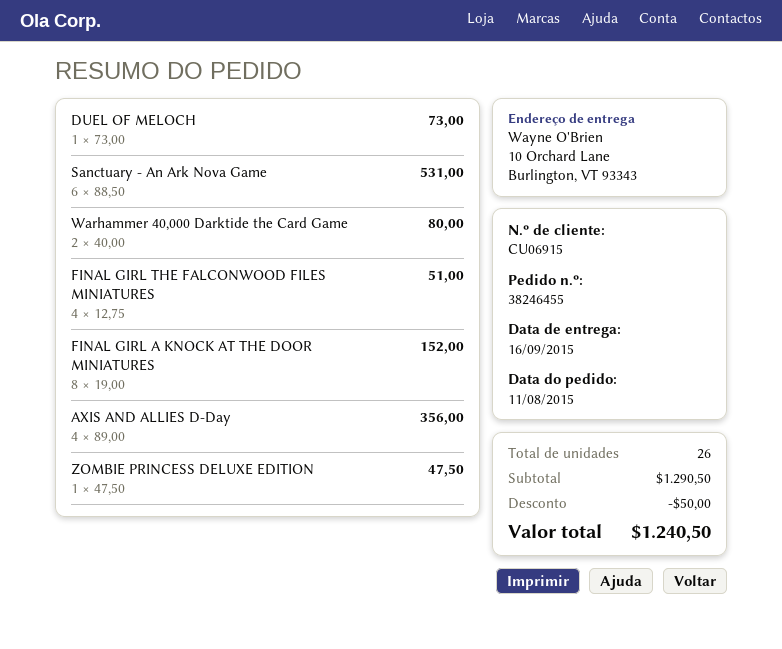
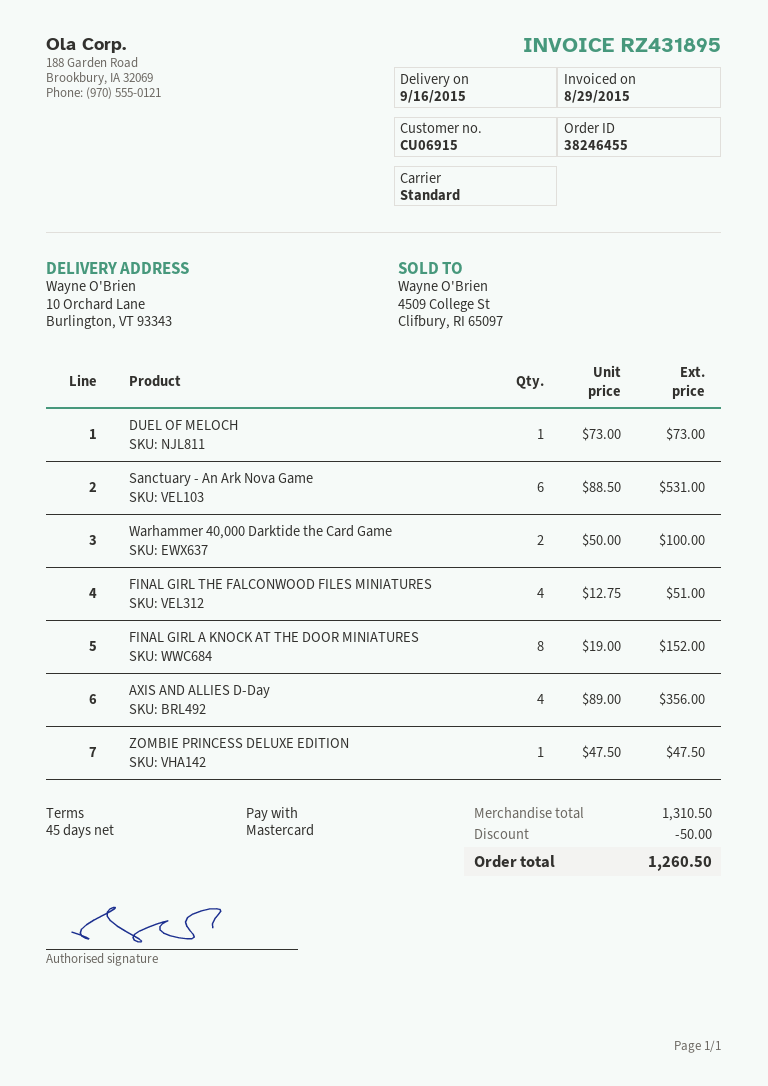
Warhammer 40,000 Darktide the Card Game: 2 x 40.00 = 80.00 -> 2 x 50.00 = 100.00
subtotal: 1290.50 -> 1310.50
total: 1240.50 -> 1260.50

